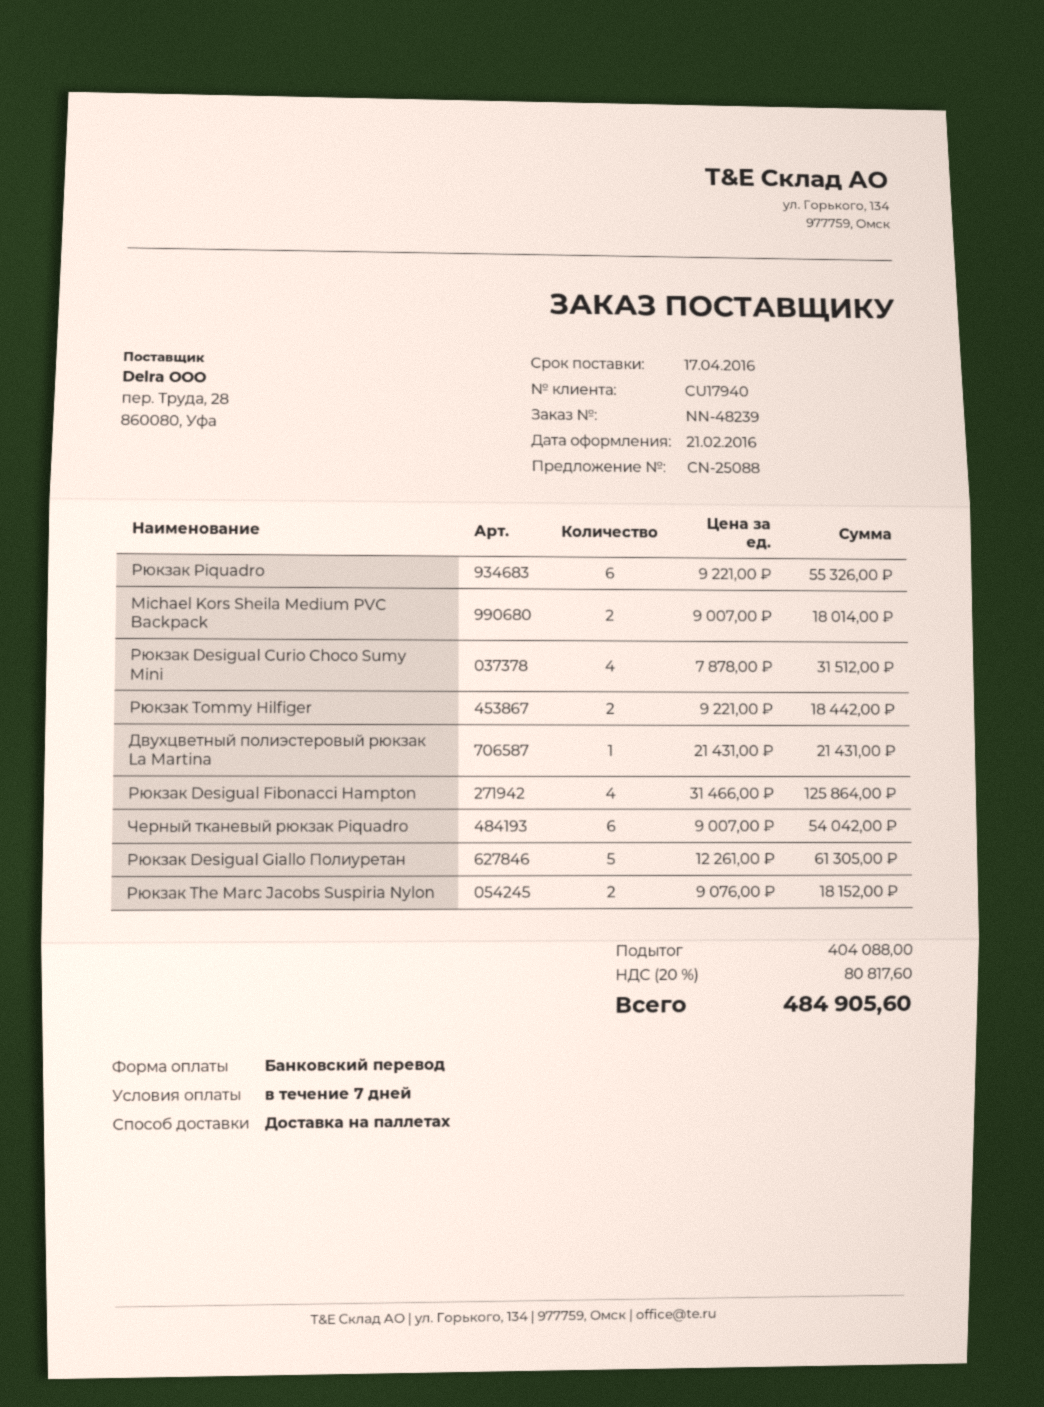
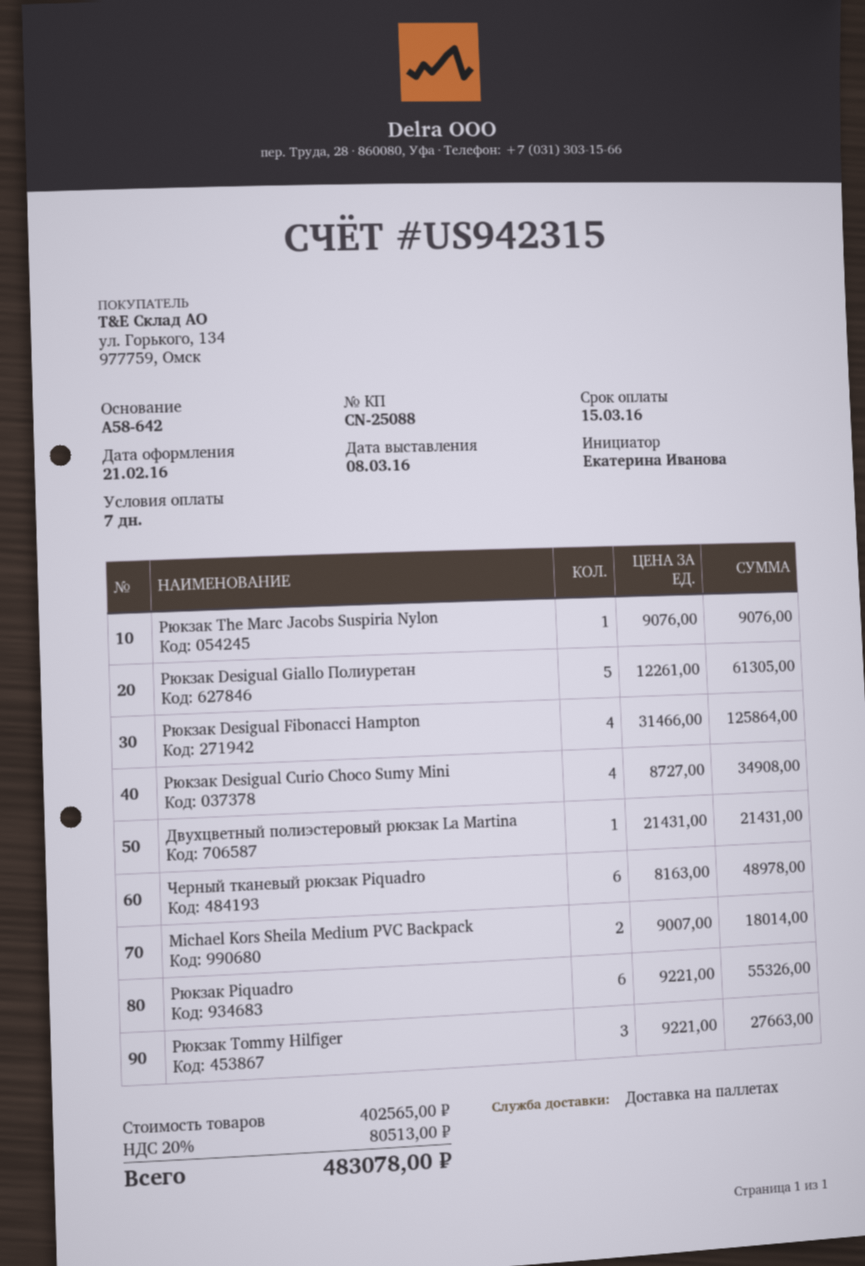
Рюкзак Desigual Curio Choco Sumy Mini: 4 x 7878.00 = 31512.00 -> 4 x 8727.00 = 34908.00
Рюкзак Tommy Hilfiger: 2 x 9221.00 = 18442.00 -> 3 x 9221.00 = 27663.00
Черный тканевый рюкзак Piquadro: 6 x 9007.00 = 54042.00 -> 6 x 8163.00 = 48978.00
Рюкзак The Marc Jacobs Suspiria Nylon: 2 x 9076.00 = 18152.00 -> 1 x 9076.00 = 9076.00
subtotal: 404088.00 -> 402565.00
tax: 20% = 80817.60 -> 20% = 80513.00
total: 484905.60 -> 483078.00

